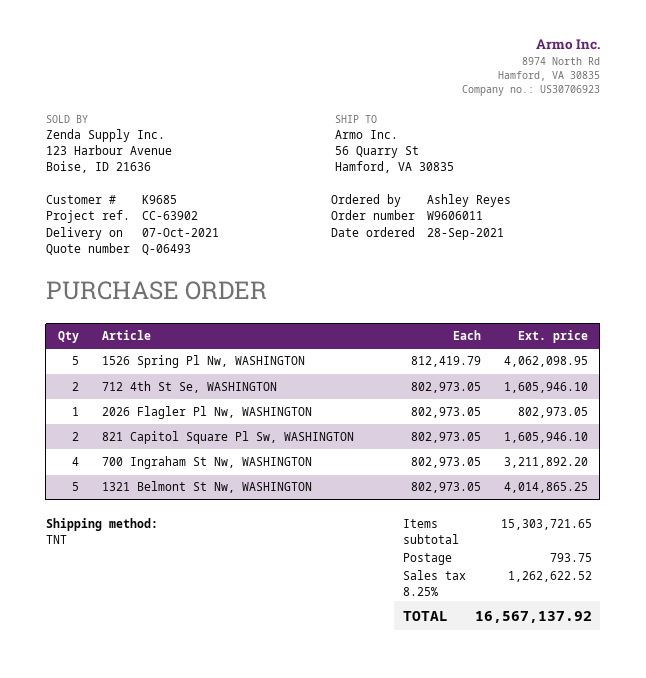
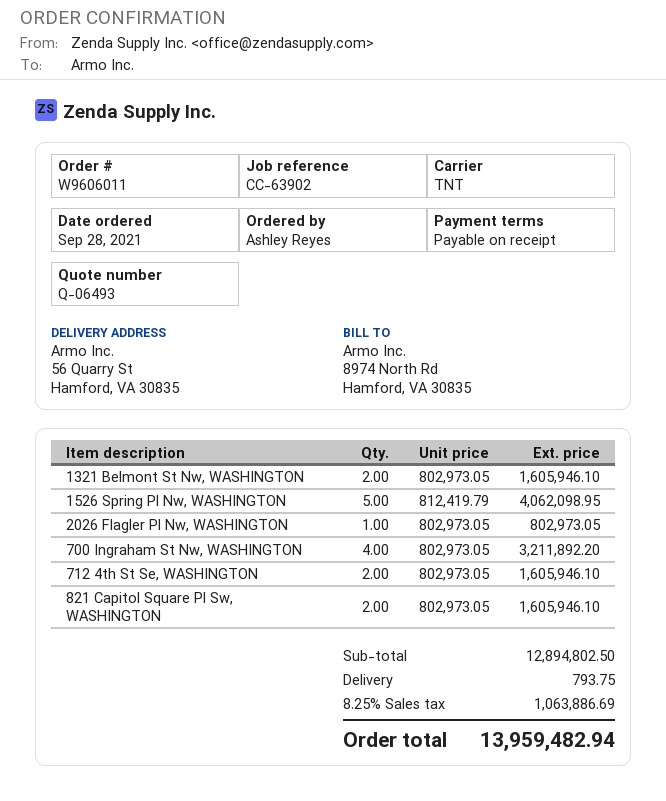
1321 Belmont St Nw, WASHINGTON: 5 x 802973.05 = 4014865.25 -> 2 x 802973.05 = 1605946.10
subtotal: 15303721.65 -> 12894802.50
tax: 8.25% = 1262622.52 -> 8.25% = 1063886.69
total: 16567137.92 -> 13959482.94

